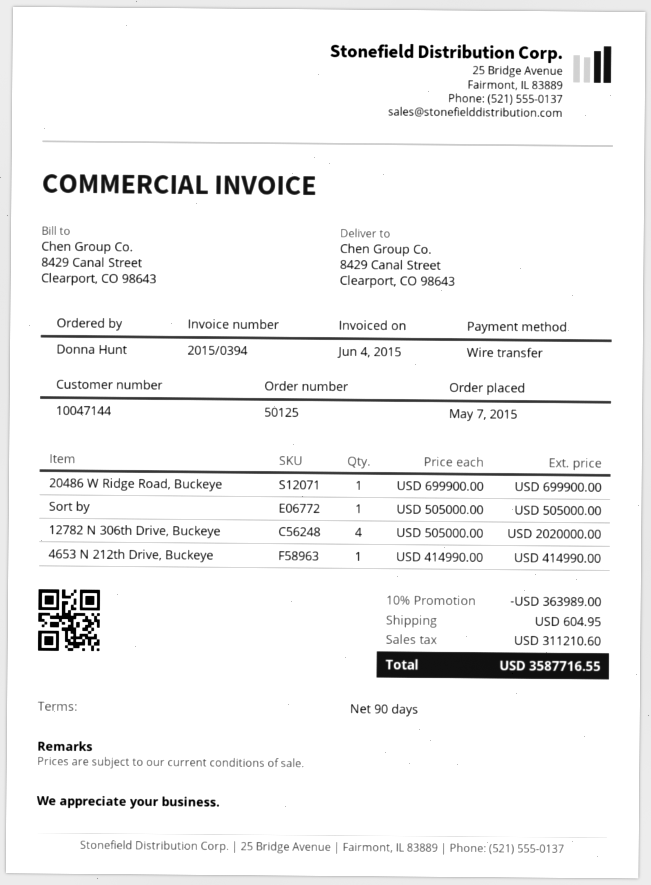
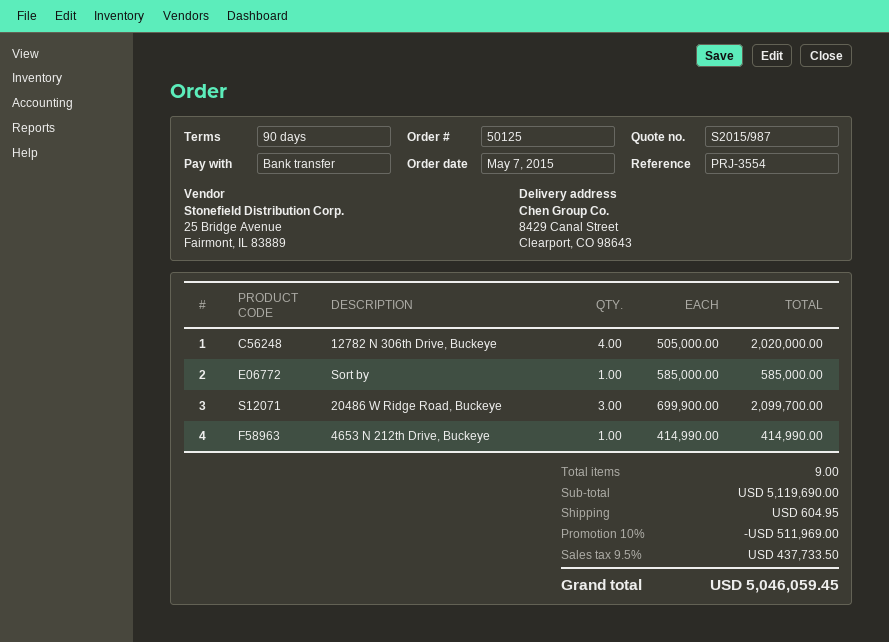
20486 W Ridge Road, Buckeye: 1 x 699900.00 = 699900.00 -> 3 x 699900.00 = 2099700.00
Sort by: 1 x 505000.00 = 505000.00 -> 1 x 585000.00 = 585000.00
discount: 10% = 363989.00 -> 10% = 511969.00
tax: 311210.60 -> 437733.50
total: 3587716.55 -> 5046059.45

